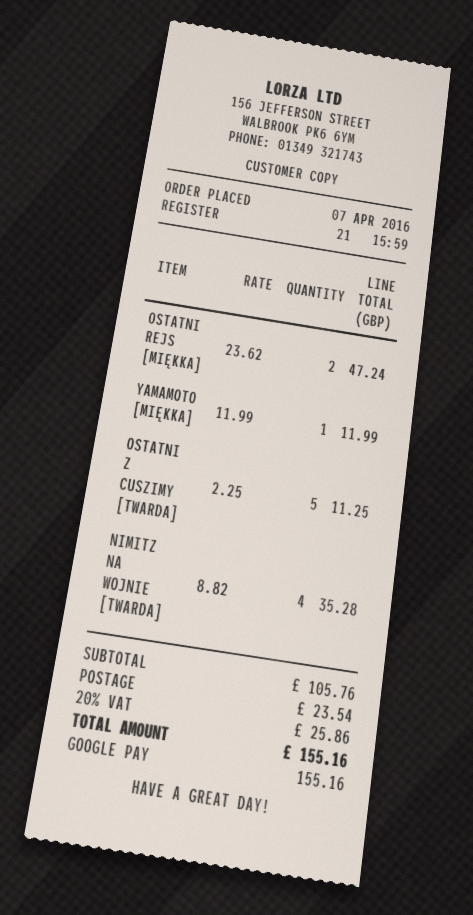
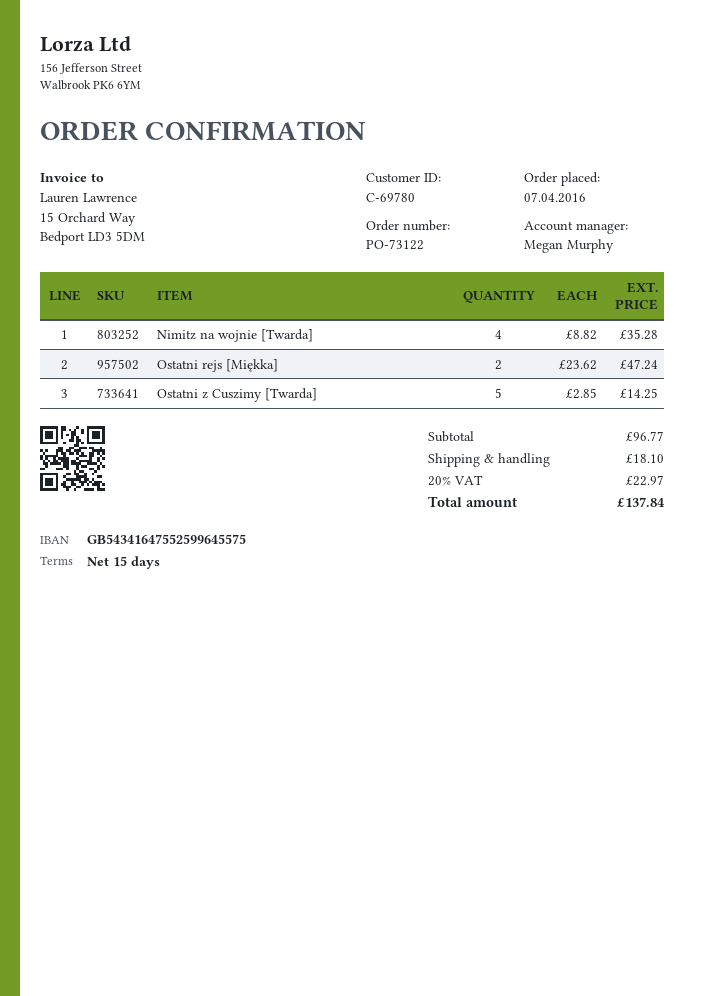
YAMAMOTO [MIĘKKA]: 1 x 11.99 = 11.99 -> none
OSTATNI Z CUSZIMY [TWARDA]: 5 x 2.25 = 11.25 -> 5 x 2.85 = 14.25
subtotal: 105.76 -> 96.77
shipping: 23.54 -> 18.10
tax: 20% = 25.86 -> 20% = 22.97
total: 155.16 -> 137.84

